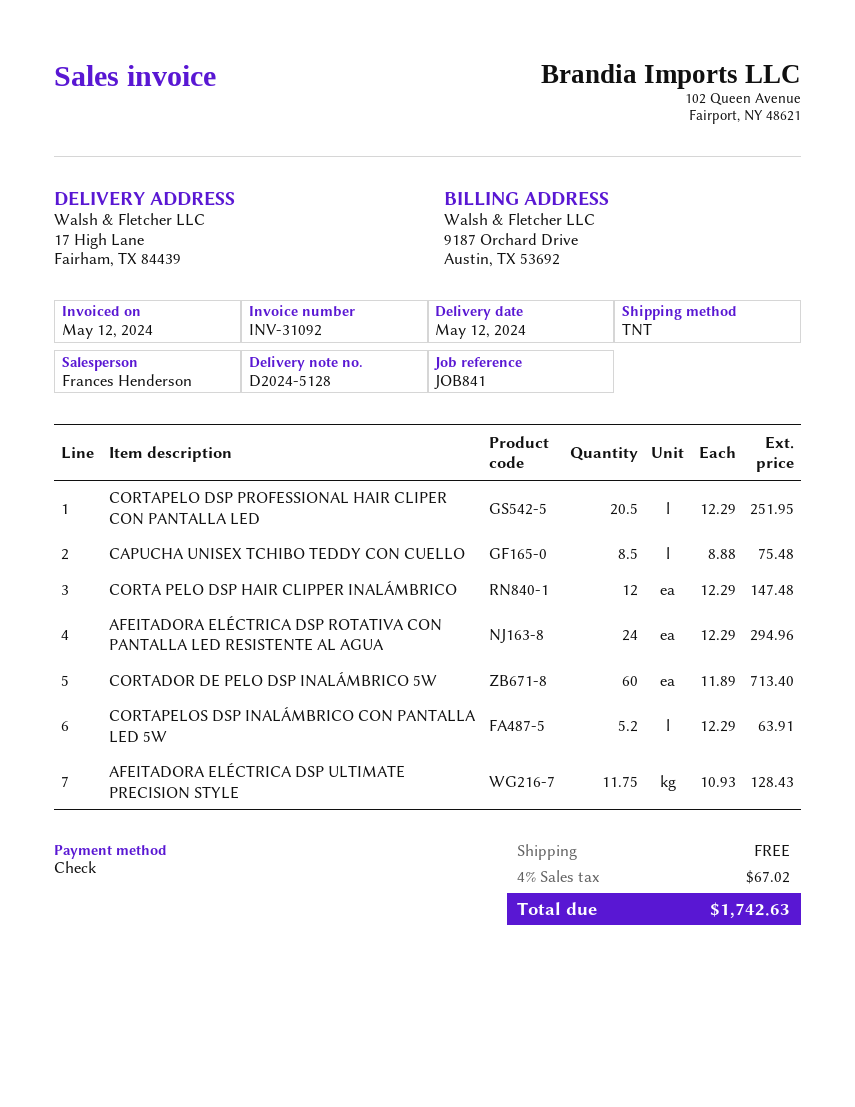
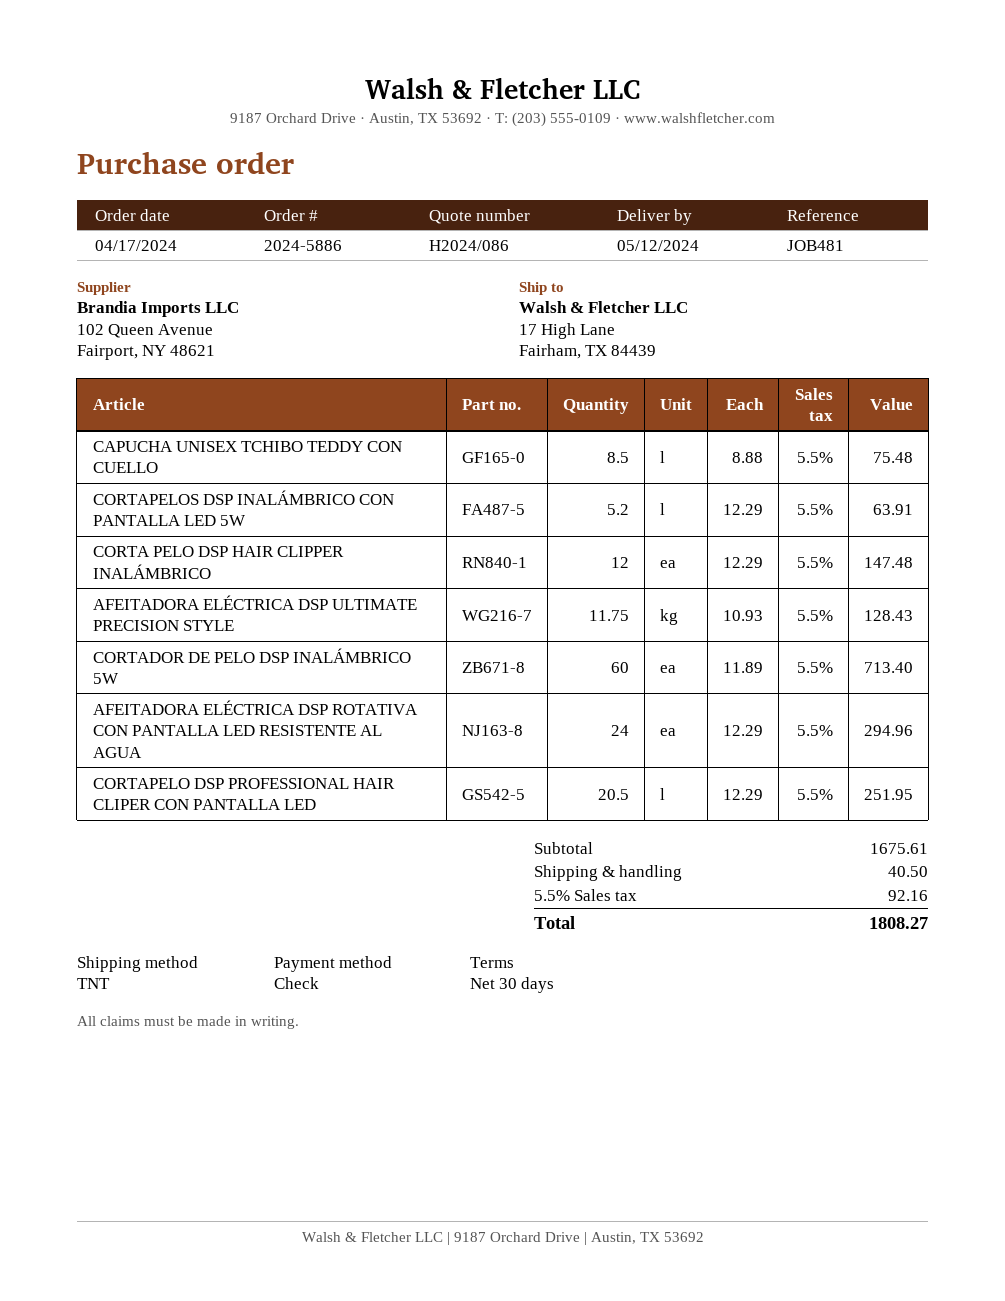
reference: JOB841 -> JOB481
shipping: 0.00 -> 40.50
tax: 4% = 67.02 -> 5.5% = 92.16
total: 1742.63 -> 1808.27

